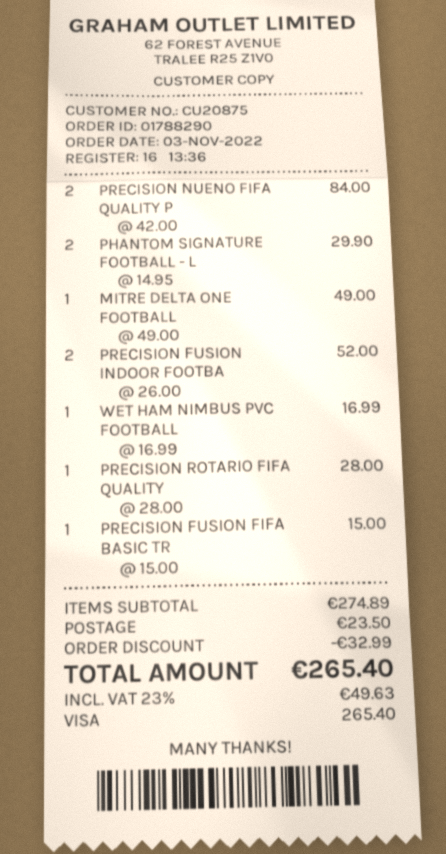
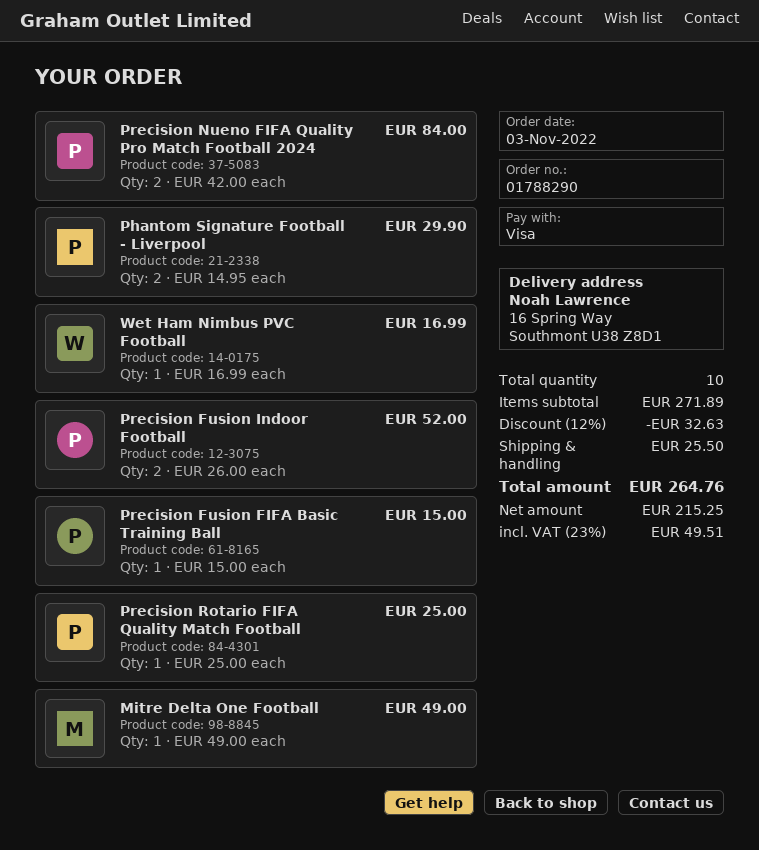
PRECISION ROTARIO FIFA QUALITY: 1 x 28.00 = 28.00 -> 1 x 25.00 = 25.00
subtotal: 274.89 -> 271.89
discount: 32.99 -> 32.63
shipping: 23.50 -> 25.50
tax: 23% = 49.63 -> 23% = 49.51
total: 265.40 -> 264.76

